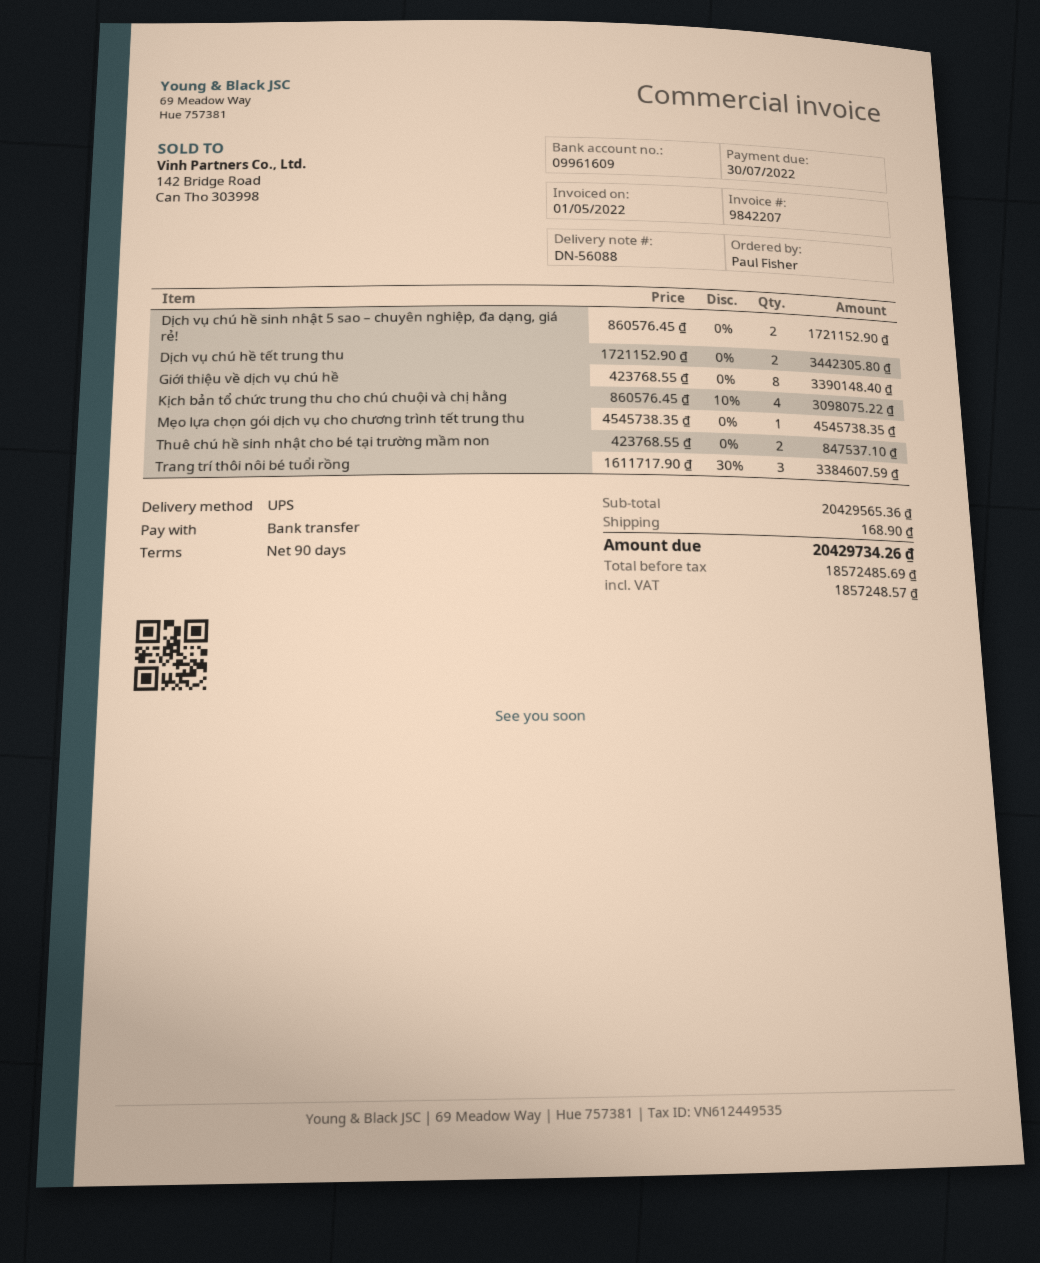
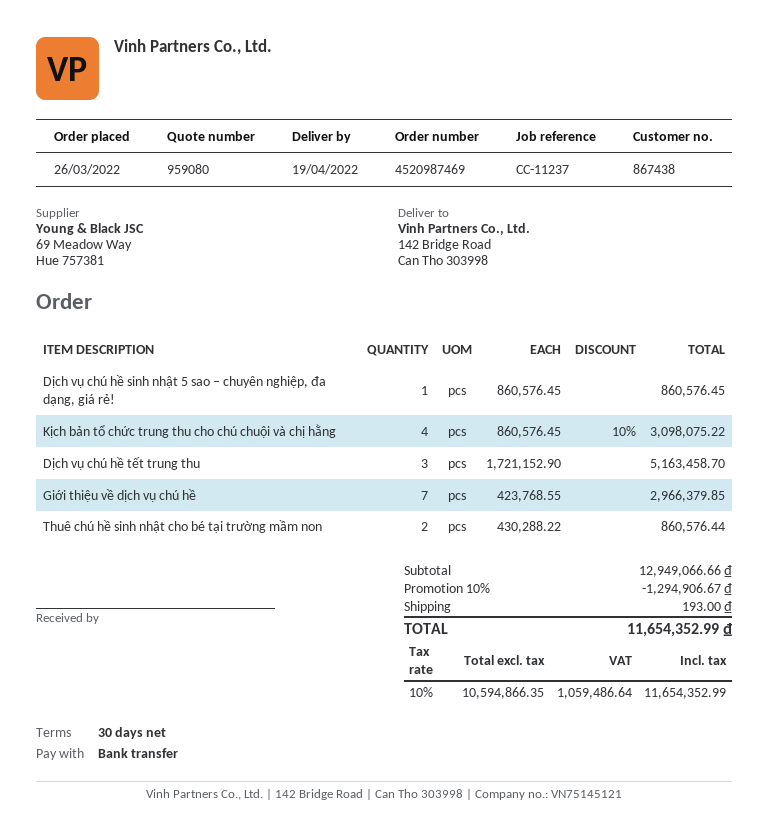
payment terms: 90 days -> 30 days
Dịch vụ chú hề sinh nhật 5 sao – chuyên nghiệp, đa dạng, giá rẻ!: 2 x 860576.45 = 1721152.90 -> 1 x 860576.45 = 860576.45
Dịch vụ chú hề tết trung thu: 2 x 1721152.90 = 3442305.80 -> 3 x 1721152.90 = 5163458.70
Giới thiệu về dịch vụ chú hề: 8 x 423768.55 = 3390148.40 -> 7 x 423768.55 = 2966379.85
Mẹo lựa chọn gói dịch vụ cho chương trình tết trung thu: 1 x 4545738.35 = 4545738.35 -> none
Thuê chú hề sinh nhật cho bé tại trường mầm non: 2 x 423768.55 = 847537.10 -> 2 x 430288.22 = 860576.44
Trang trí thôi nôi bé tuổi rồng: 3 x 1611717.90 - 30% = 3384607.59 -> none
subtotal: 20429565.36 -> 12949066.66
discount: none -> 10% = 1294906.67
shipping: 168.90 -> 193.00
net: 18572485.69 -> 10594866.35
tax: 1857248.57 -> 1059486.64
total: 20429734.26 -> 11654352.99

